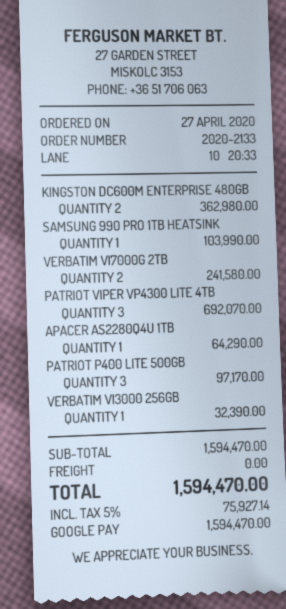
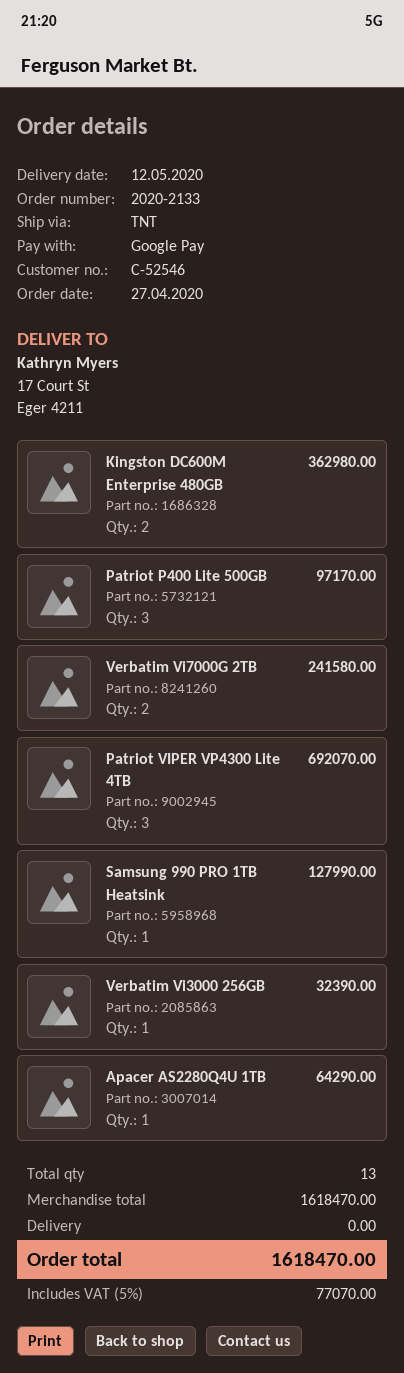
SAMSUNG 990 PRO 1TB HEATSINK: 1 for 103990.00 -> 1 for 127990.00
subtotal: 1594470.00 -> 1618470.00
tax: 5% = 75927.14 -> 5% = 77070.00
total: 1594470.00 -> 1618470.00

